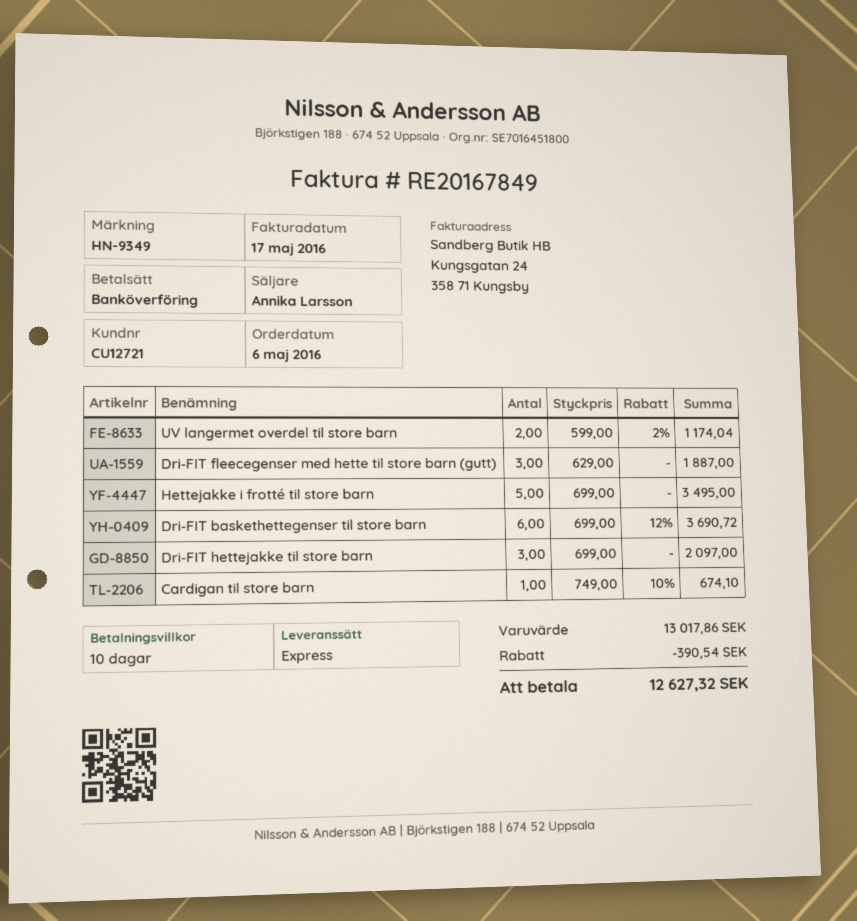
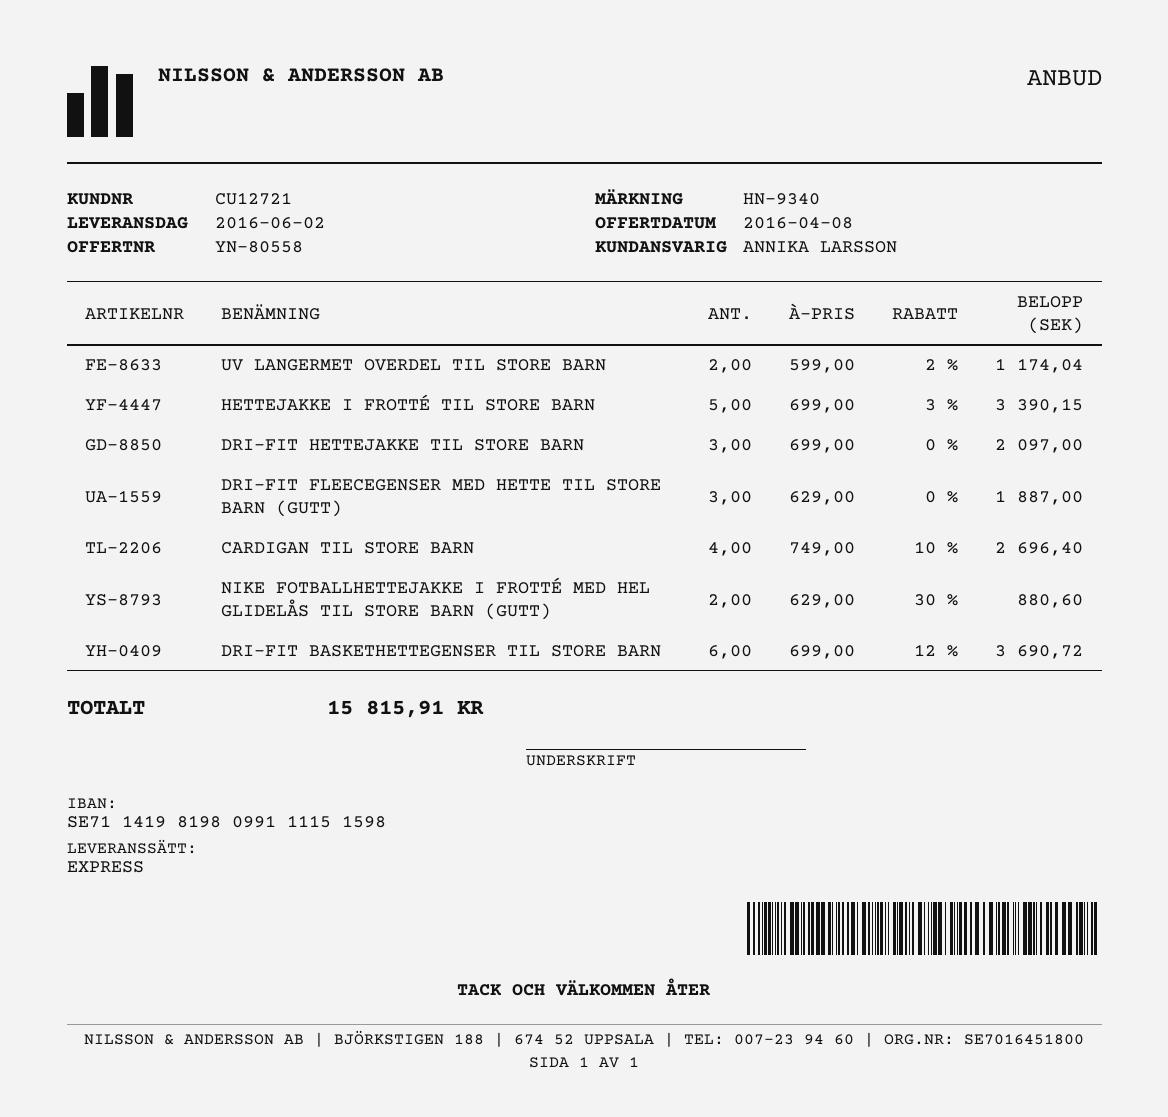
reference: HN-9349 -> HN-9340
Hettejakke i frotté til store barn: 5 x 699.00 = 3495.00 -> 5 x 699.00 - 3% = 3390.15
Cardigan til store barn: 1 x 749.00 - 10% = 674.10 -> 4 x 749.00 - 10% = 2696.40
NIKE FOTBALLHETTEJAKKE I FROTTÉ MED HEL GLIDELÅS TIL STORE BARN (GUTT): none -> 2 x 629.00 - 30% = 880.60
discount: 390.54 -> none
total: 12627.32 -> 15815.91

